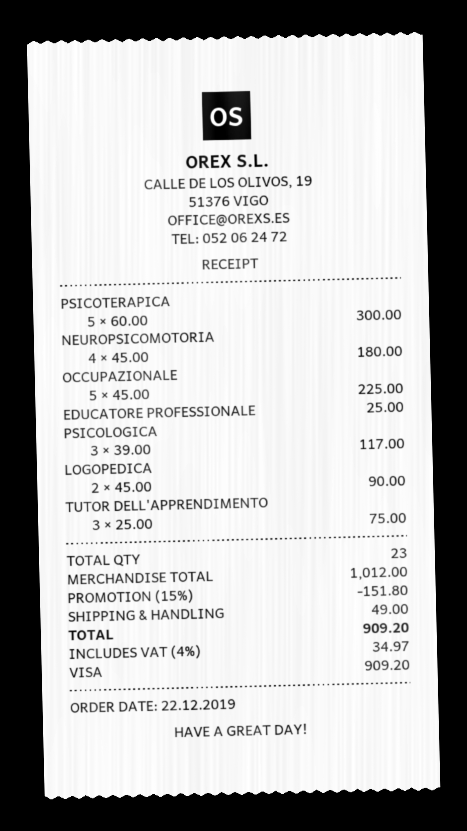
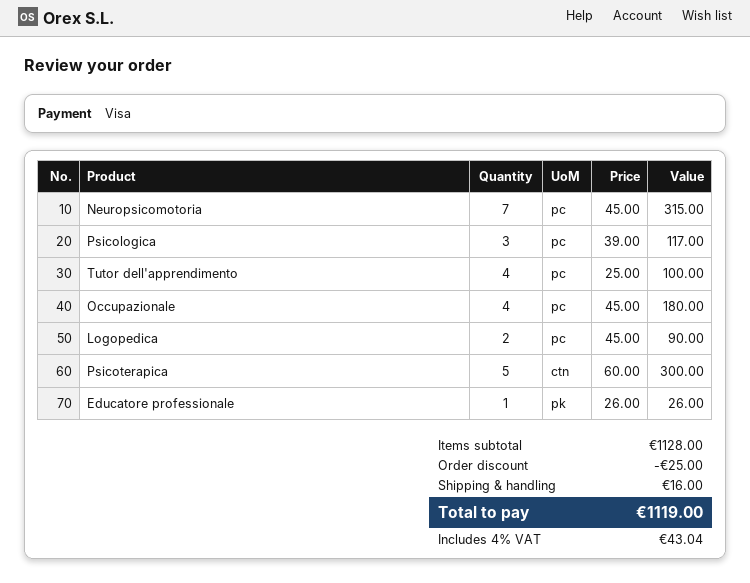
NEUROPSICOMOTORIA: 4 x 45.00 = 180.00 -> 7 x 45.00 = 315.00
OCCUPAZIONALE: 5 x 45.00 = 225.00 -> 4 x 45.00 = 180.00
EDUCATORE PROFESSIONALE: 1 x 25.00 = 25.00 -> 1 x 26.00 = 26.00
TUTOR DELL'APPRENDIMENTO: 3 x 25.00 = 75.00 -> 4 x 25.00 = 100.00
subtotal: 1012.00 -> 1128.00
discount: 151.80 -> 25.00
shipping: 49.00 -> 16.00
tax: 4% = 34.97 -> 4% = 43.04
total: 909.20 -> 1119.00

